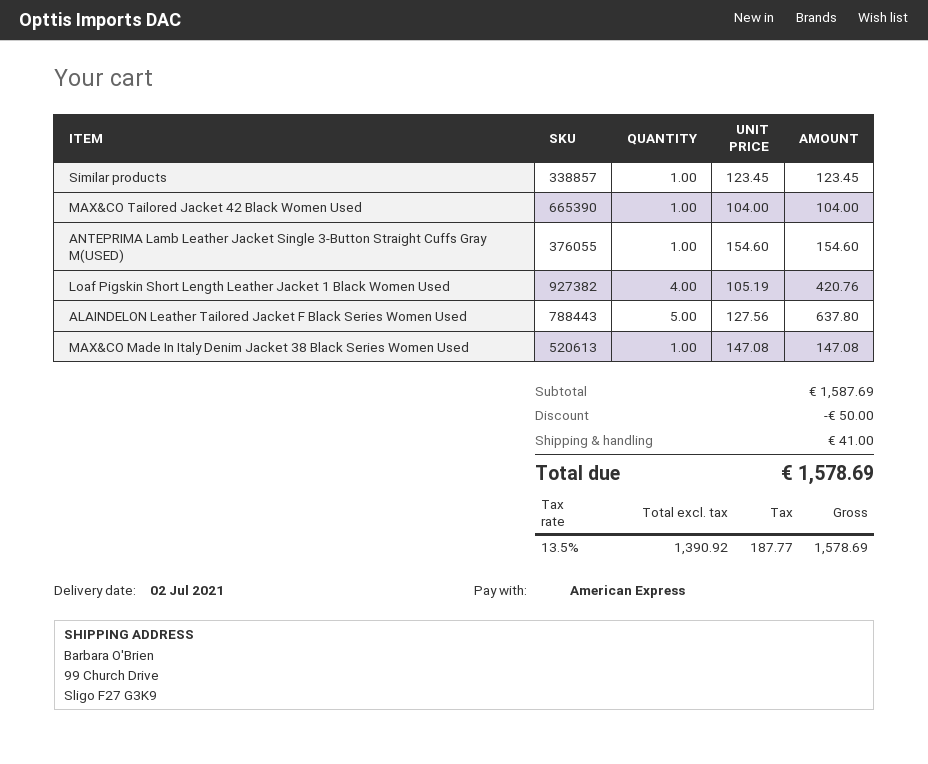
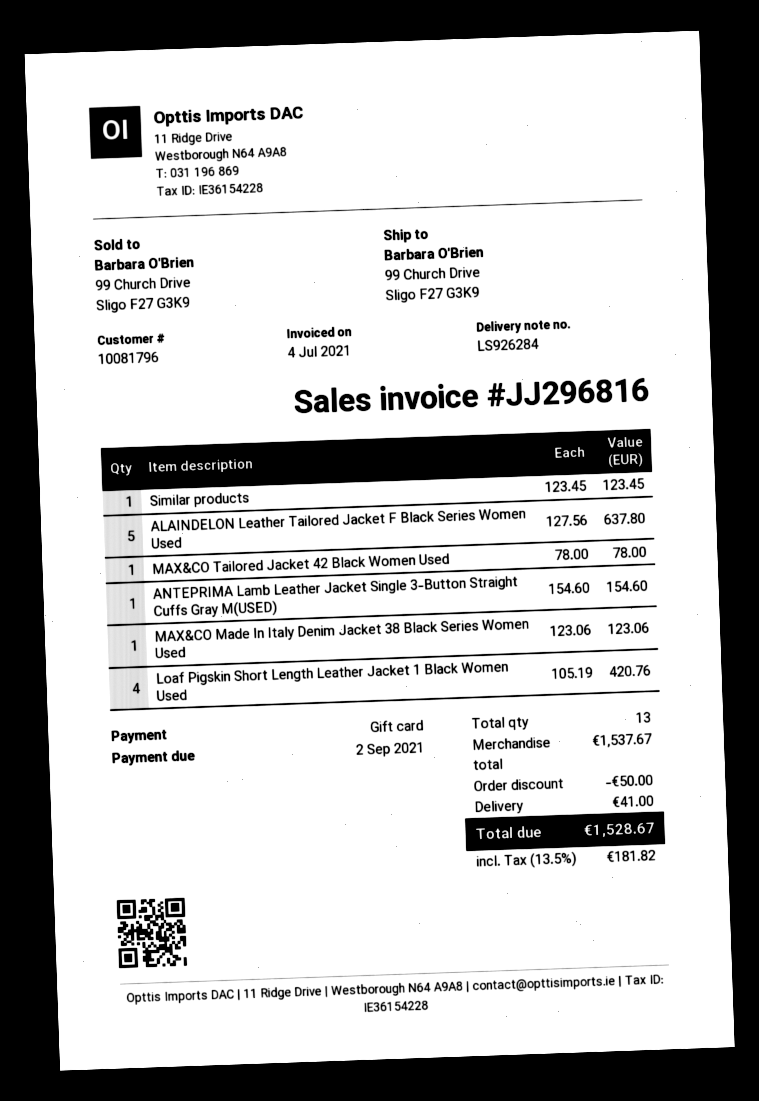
payment method: American Express -> gift card
MAX&CO Tailored Jacket 42 Black Women Used: 1 x 104.00 = 104.00 -> 1 x 78.00 = 78.00
MAX&CO Made In Italy Denim Jacket 38 Black Series Women Used: 1 x 147.08 = 147.08 -> 1 x 123.06 = 123.06
subtotal: 1587.69 -> 1537.67
tax: 13.5% = 187.77 -> 13.5% = 181.82
total: 1578.69 -> 1528.67

